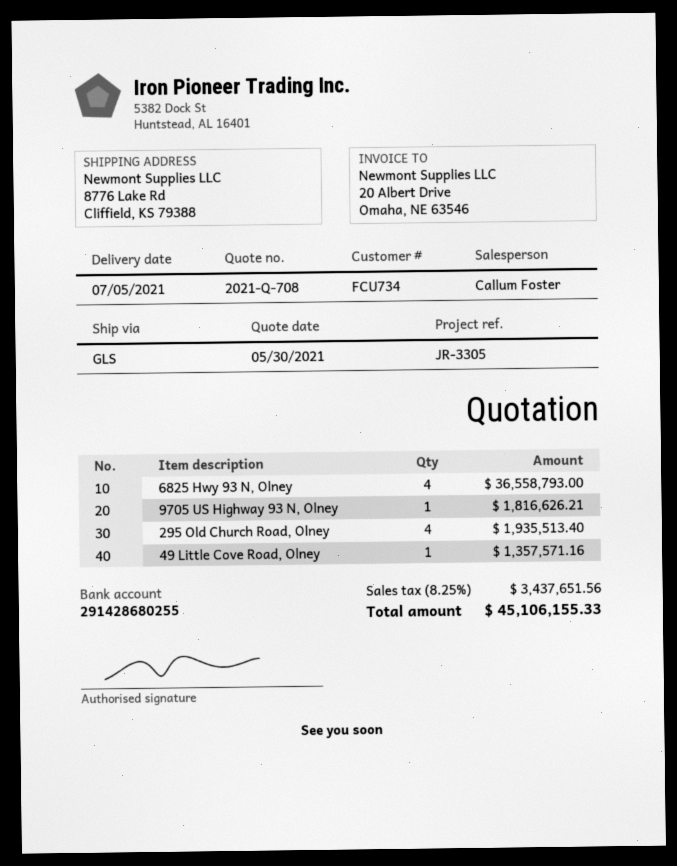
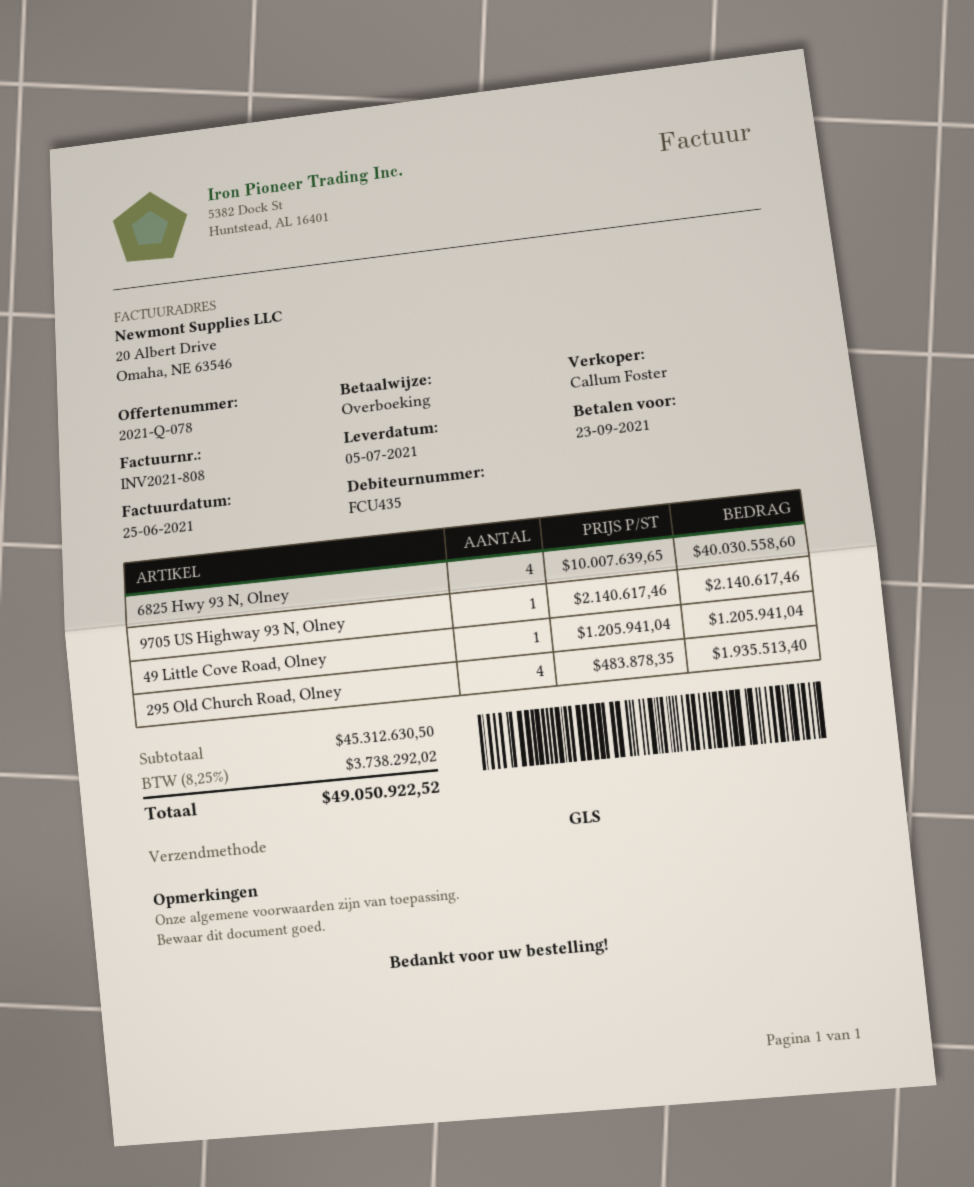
quote number: 2021-Q-708 -> 2021-Q-078
customer number: FCU734 -> FCU435
6825 Hwy 93 N, Olney: 4 for 36558793.00 -> 4 for 40030558.60
9705 US Highway 93 N, Olney: 1 for 1816626.21 -> 1 for 2140617.46
49 Little Cove Road, Olney: 1 for 1357571.16 -> 1 for 1205941.04
tax: 8.25% = 3437651.56 -> 8.25% = 3738292.02
total: 45106155.33 -> 49050922.52

